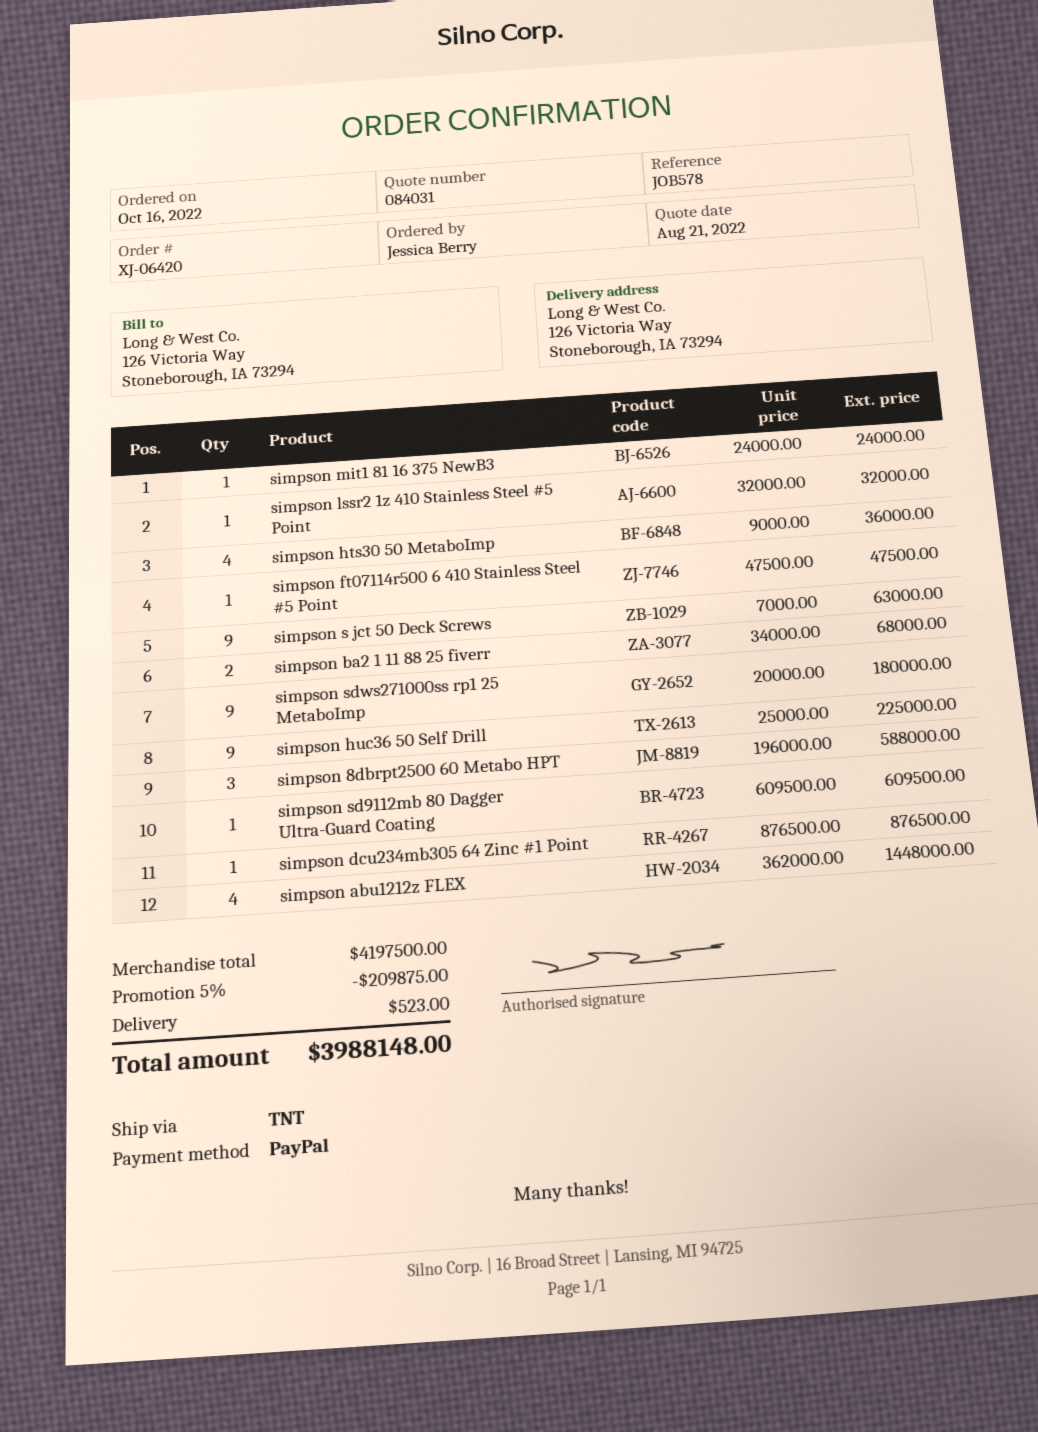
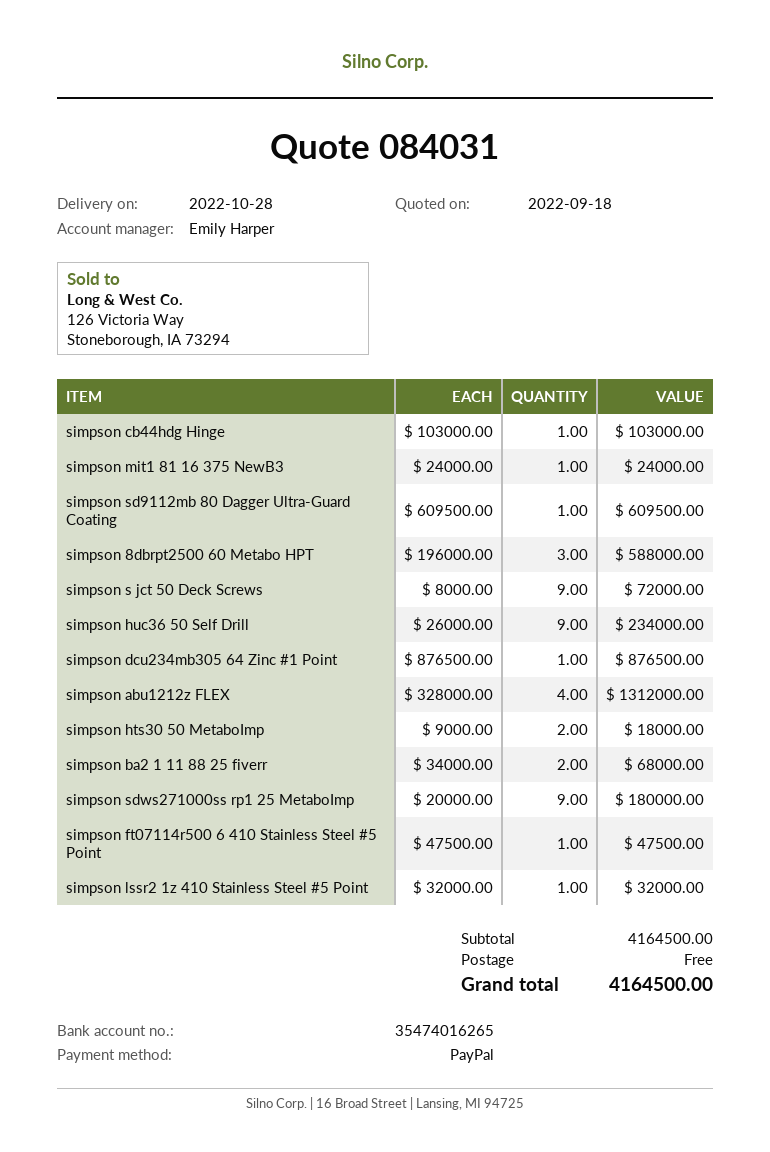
quote date: 2022-08-21 -> 2022-09-18
simpson hts30 50 MetaboImp: 4 x 9000.00 = 36000.00 -> 2 x 9000.00 = 18000.00
simpson s jct 50 Deck Screws: 9 x 7000.00 = 63000.00 -> 9 x 8000.00 = 72000.00
simpson huc36 50 Self Drill: 9 x 25000.00 = 225000.00 -> 9 x 26000.00 = 234000.00
simpson abu1212z FLEX: 4 x 362000.00 = 1448000.00 -> 4 x 328000.00 = 1312000.00
simpson cb44hdg Hinge: none -> 1 x 103000.00 = 103000.00
subtotal: 4197500.00 -> 4164500.00
discount: 5% = 209875.00 -> none
shipping: 523.00 -> 0.00
total: 3988148.00 -> 4164500.00

